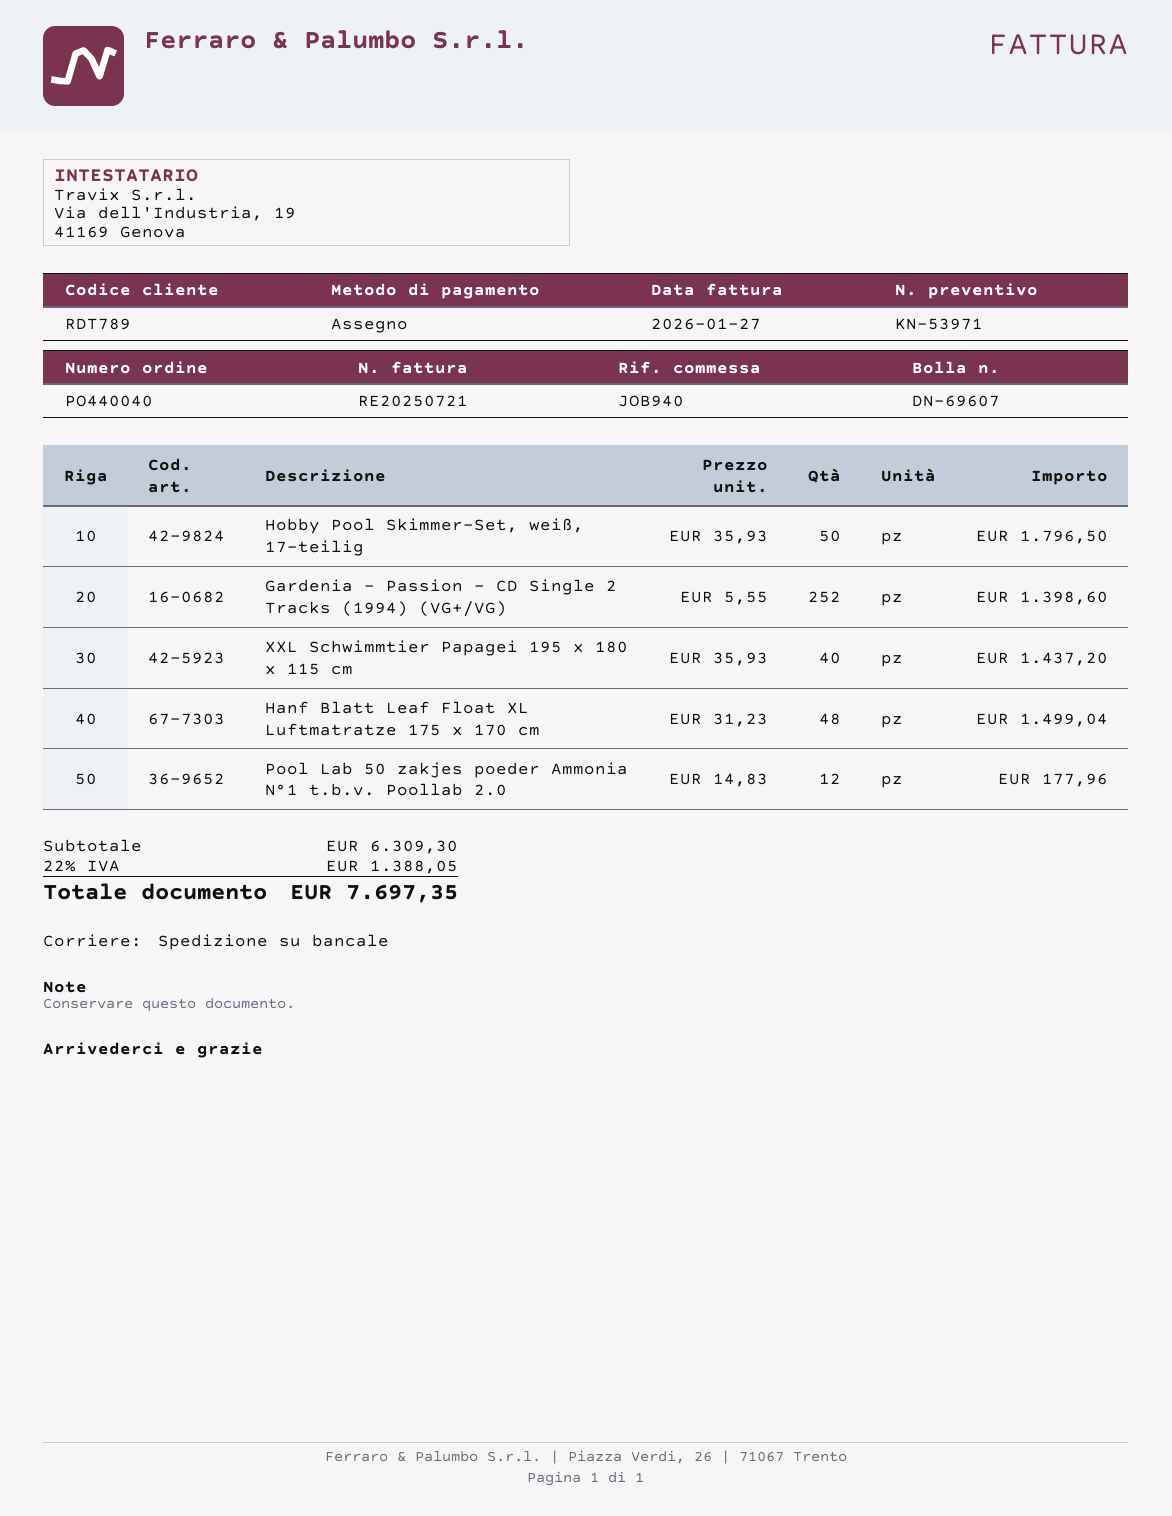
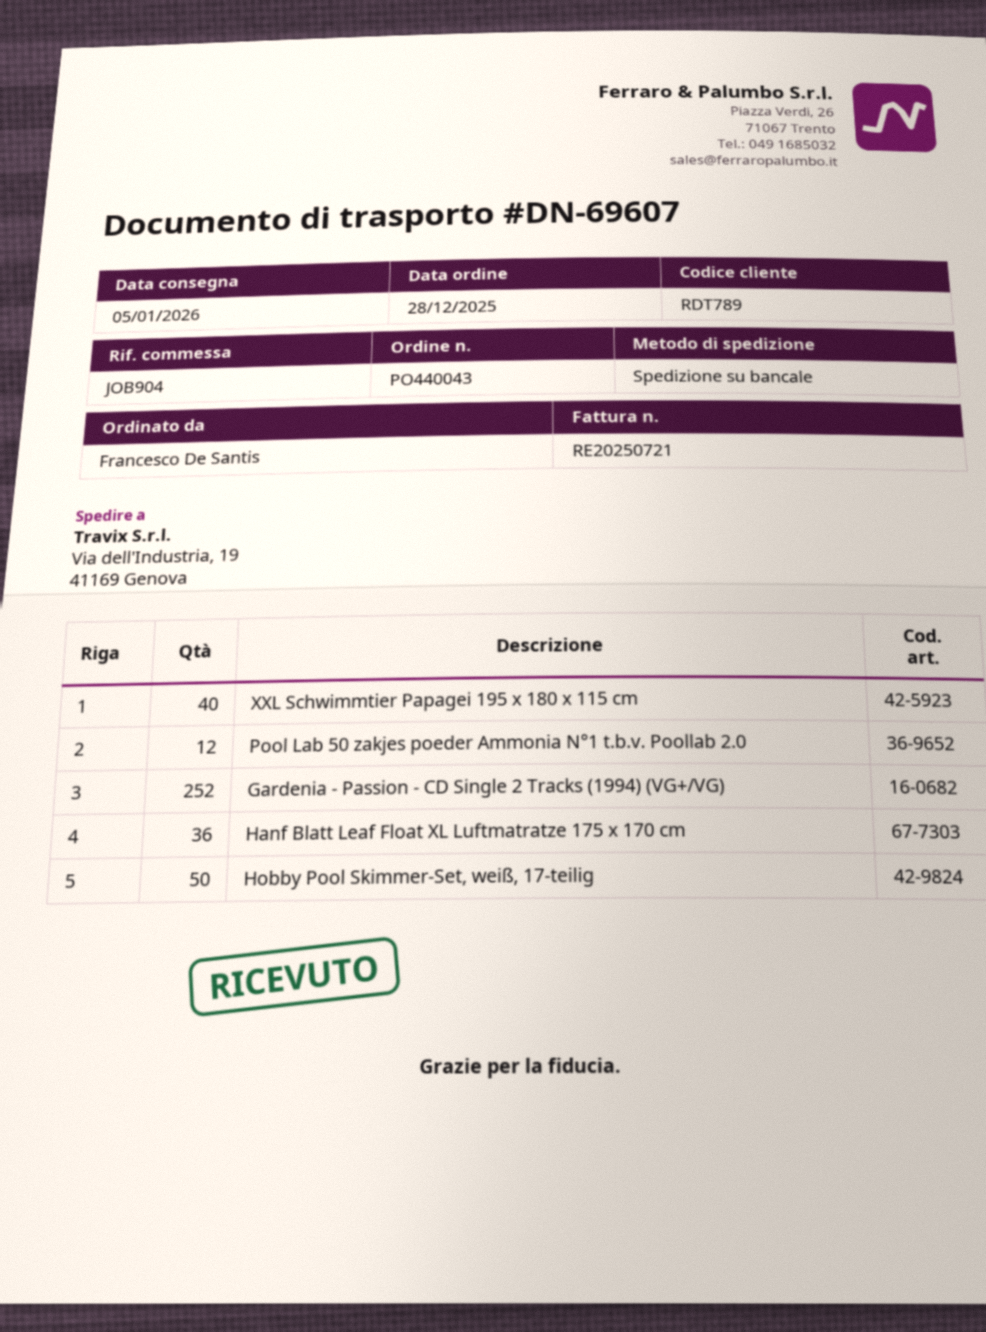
order number: PO440040 -> PO440043
reference: JOB940 -> JOB904
Hanf Blatt Leaf Float XL Luftmatratze 175 x 170 cm: 48 -> 36

